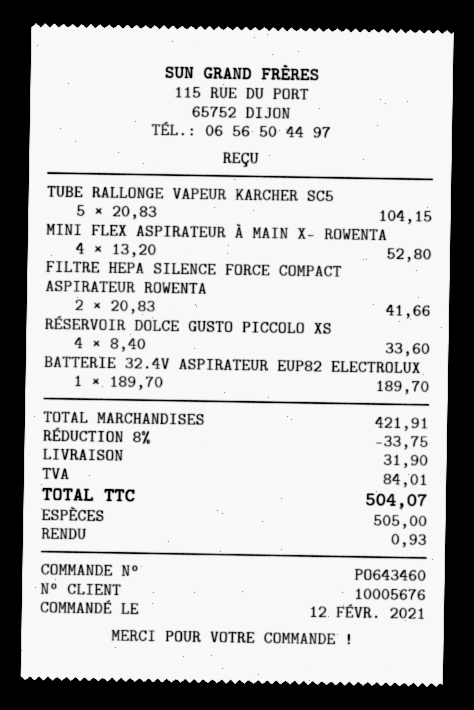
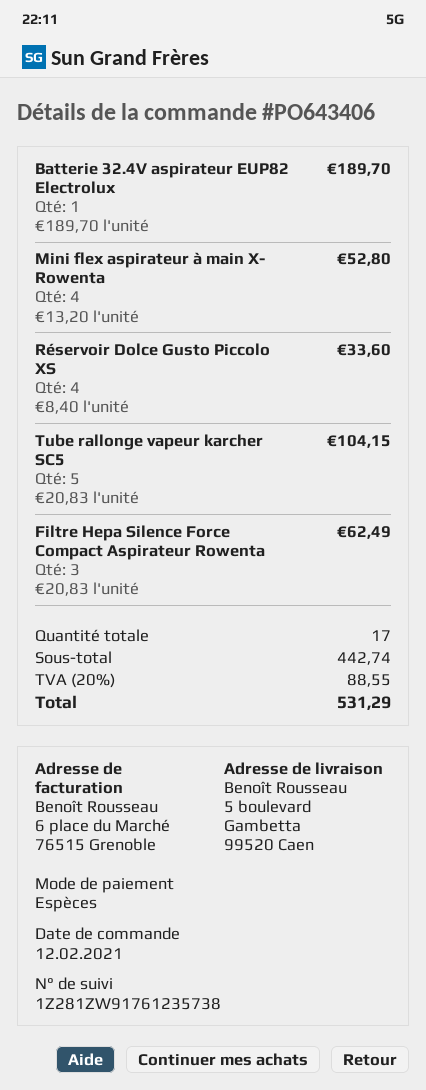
order number: PO643460 -> PO643406
FILTRE HEPA SILENCE FORCE COMPACT ASPIRATEUR ROWENTA: 2 x 20.83 = 41.66 -> 3 x 20.83 = 62.49
subtotal: 421.91 -> 442.74
discount: 8% = 33.75 -> none
shipping: 31.90 -> none
tax: 84.01 -> 88.55
total: 504.07 -> 531.29

